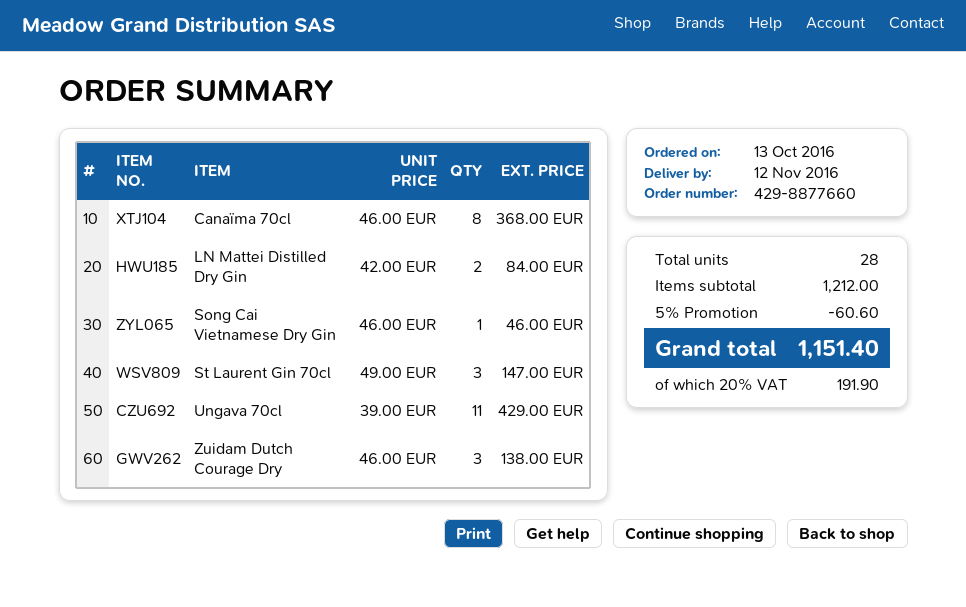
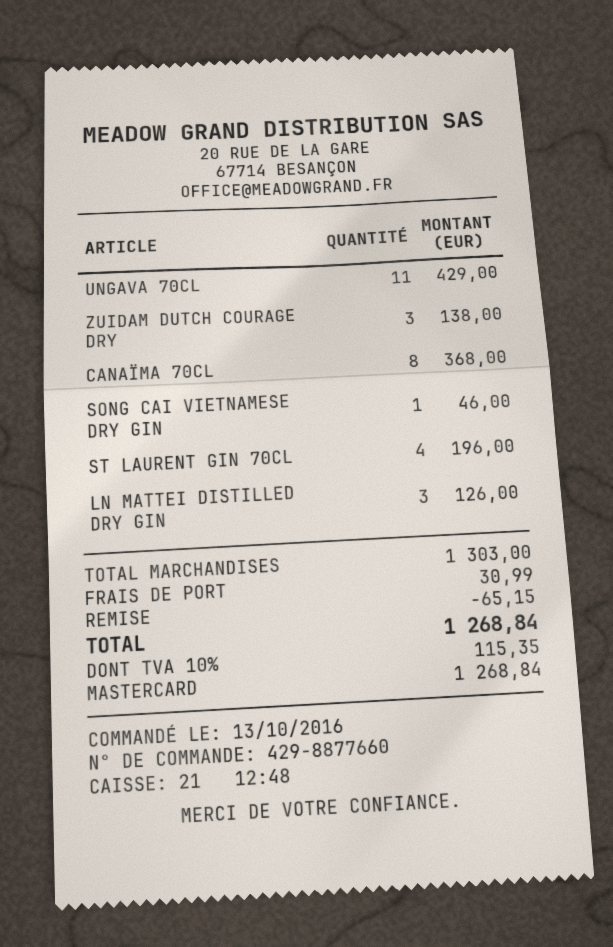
LN Mattei Distilled Dry Gin: 2 for 84.00 -> 3 for 126.00
St Laurent Gin 70cl: 3 for 147.00 -> 4 for 196.00
subtotal: 1212.00 -> 1303.00
discount: 60.60 -> 65.15
shipping: none -> 30.99
tax: 20% = 191.90 -> 10% = 115.35
total: 1151.40 -> 1268.84

